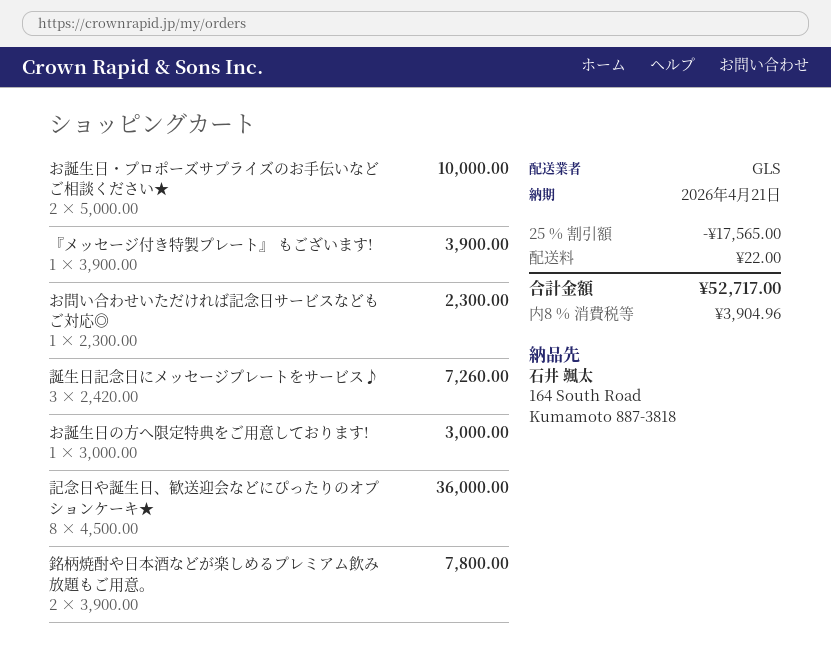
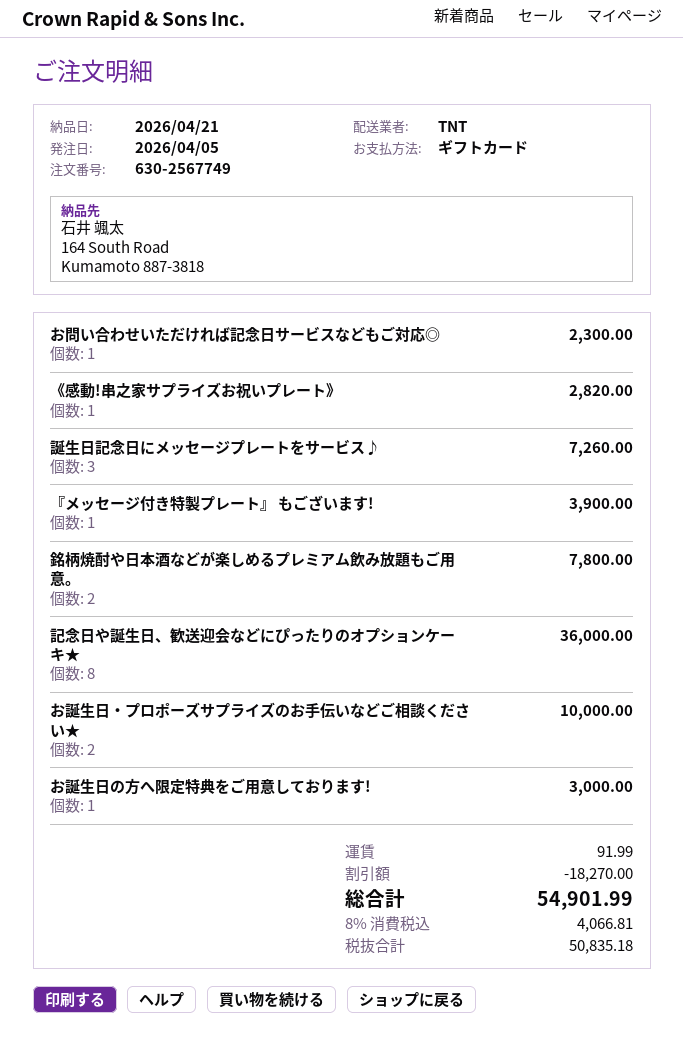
shipping method: GLS -> TNT
《感動!串之家サプライズお祝いプレート》: none -> 1 for 2820.00
discount: 17565.00 -> 18270.00
shipping: 22.00 -> 91.99
tax: 8% = 3904.96 -> 8% = 4066.81
total: 52717.00 -> 54901.99

